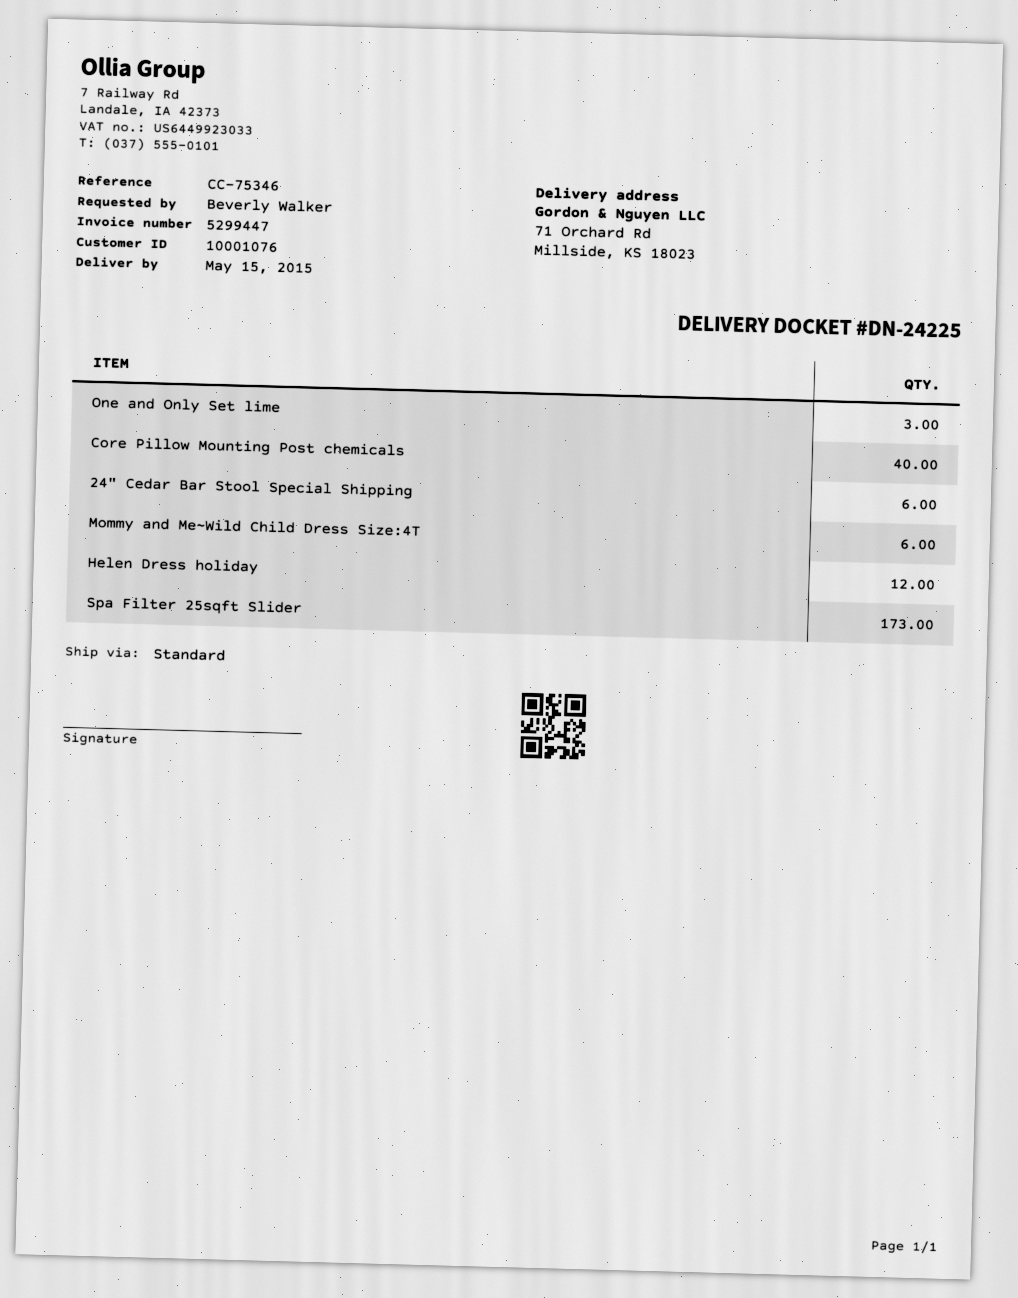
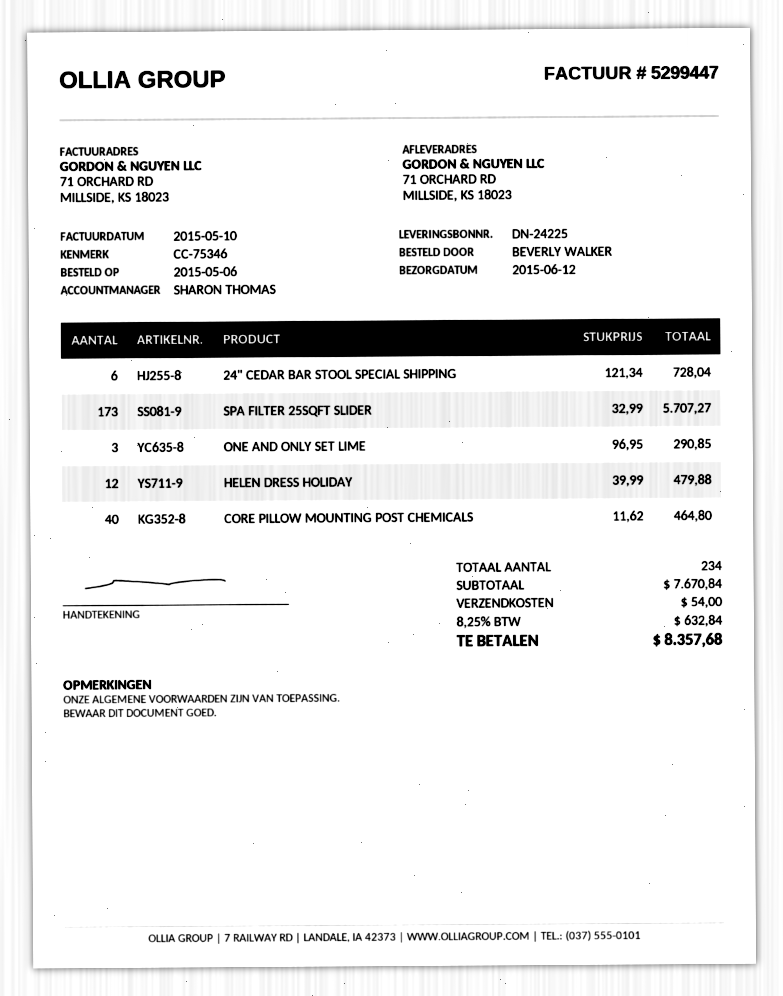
delivery date: 2015-05-15 -> 2015-06-12
Mommy and Me~Wild Child Dress Size:4T: 6 -> none

